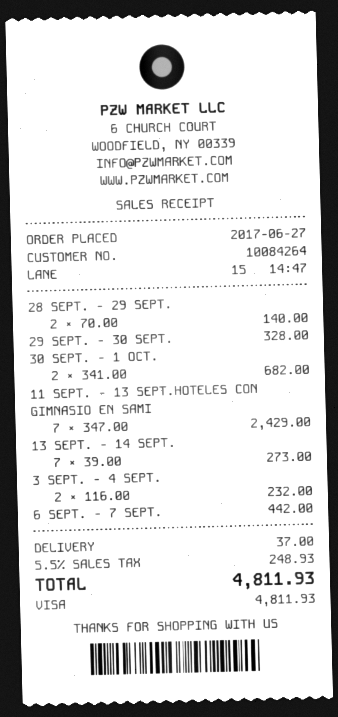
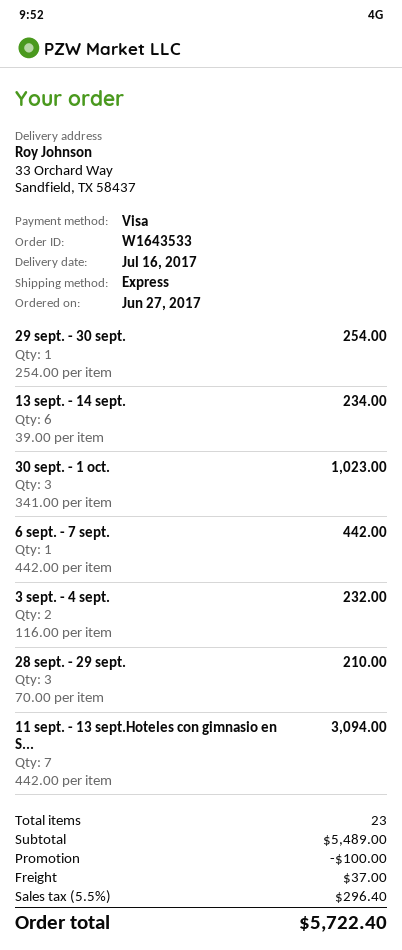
28 SEPT. - 29 SEPT.: 2 x 70.00 = 140.00 -> 3 x 70.00 = 210.00
29 SEPT. - 30 SEPT.: 1 x 328.00 = 328.00 -> 1 x 254.00 = 254.00
30 SEPT. - 1 OCT.: 2 x 341.00 = 682.00 -> 3 x 341.00 = 1023.00
11 SEPT. - 13 SEPT.HOTELES CON GIMNASIO EN SAMI: 7 x 347.00 = 2429.00 -> 7 x 442.00 = 3094.00
13 SEPT. - 14 SEPT.: 7 x 39.00 = 273.00 -> 6 x 39.00 = 234.00
discount: none -> 100.00
tax: 5.5% = 248.93 -> 5.5% = 296.40
total: 4811.93 -> 5722.40

